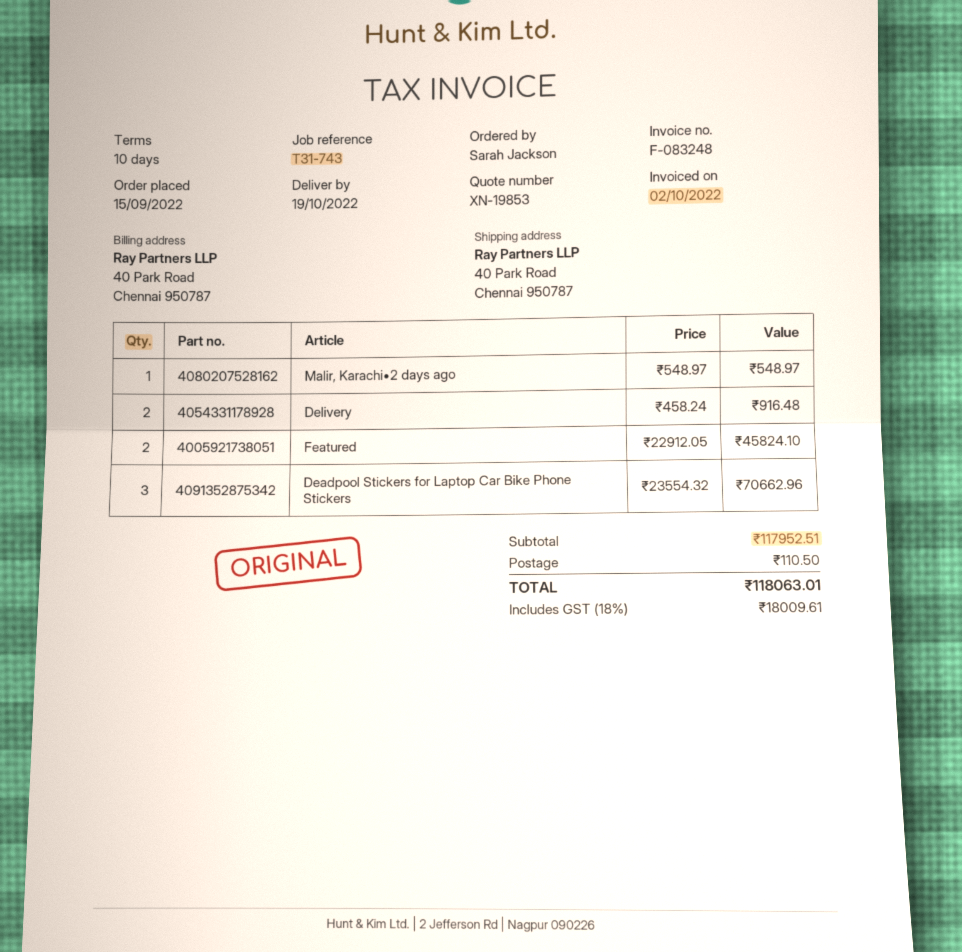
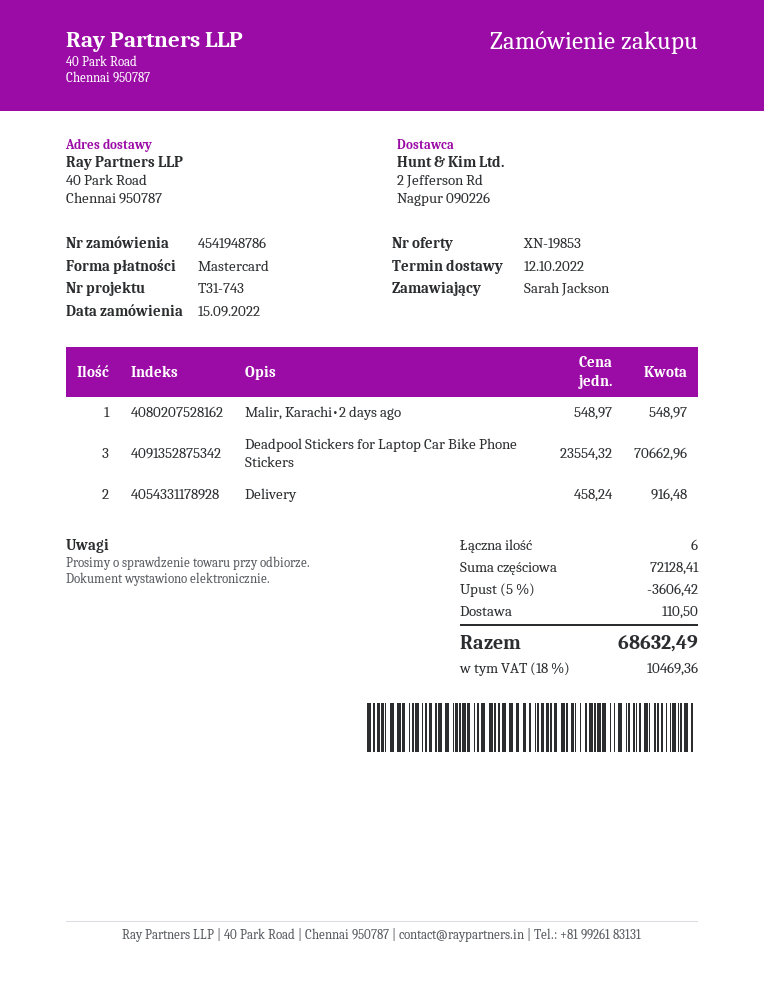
delivery date: 2022-10-19 -> 2022-10-12
Featured: 2 x 22912.05 = 45824.10 -> none
subtotal: 117952.51 -> 72128.41
discount: none -> 5% = 3606.42
tax: 18% = 18009.61 -> 18% = 10469.36
total: 118063.01 -> 68632.49

